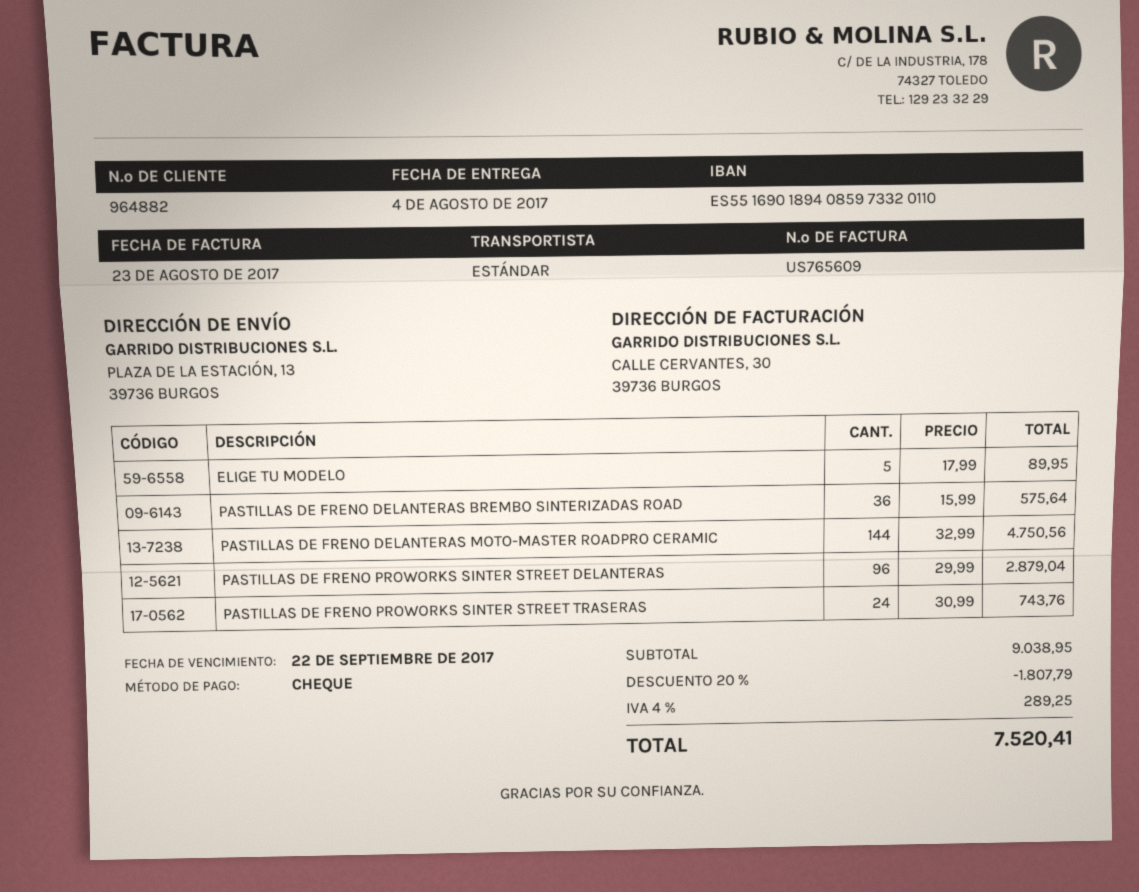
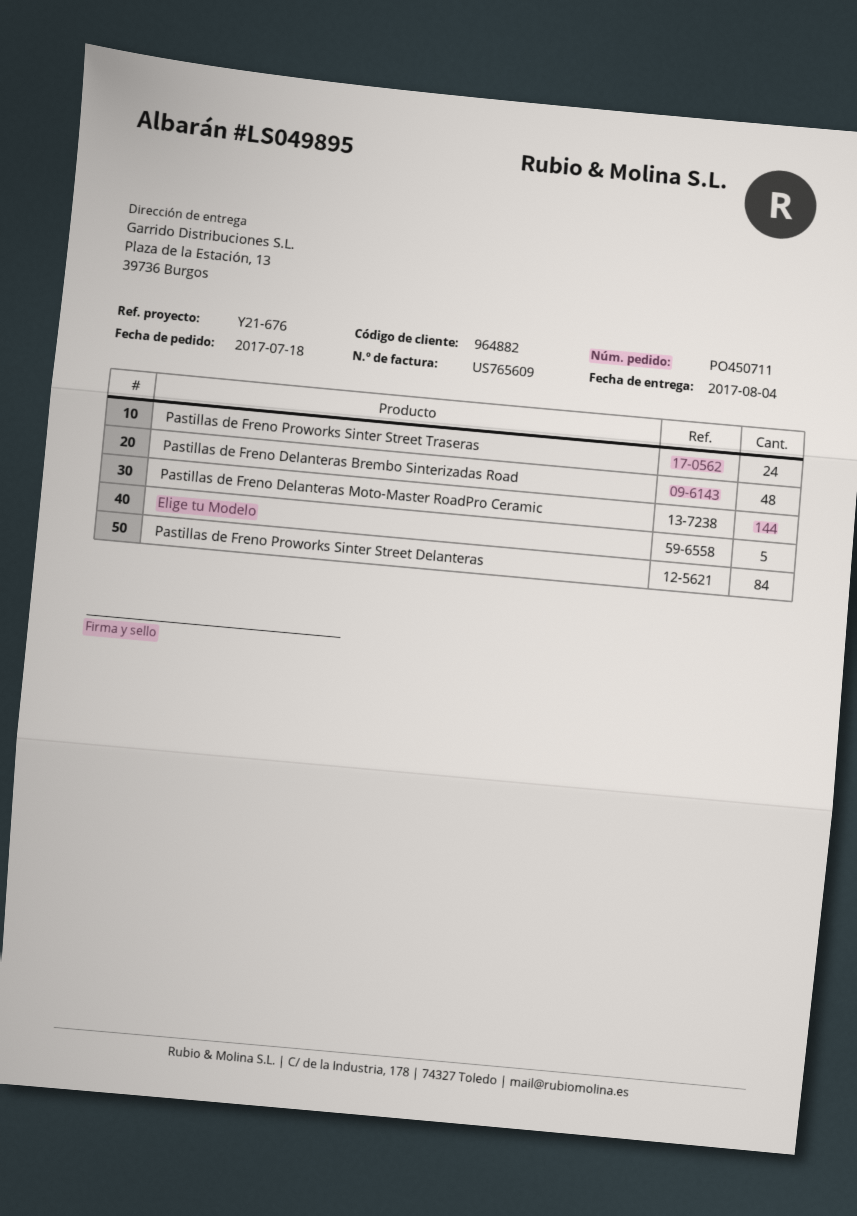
PASTILLAS DE FRENO DELANTERAS BREMBO SINTERIZADAS ROAD: 36 -> 48
PASTILLAS DE FRENO PROWORKS SINTER STREET DELANTERAS: 96 -> 84

